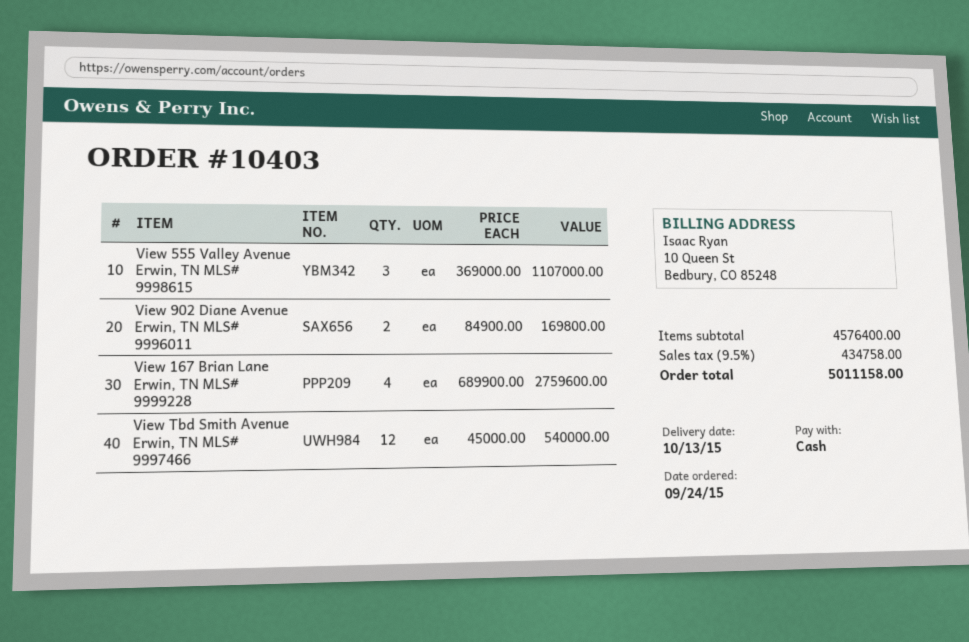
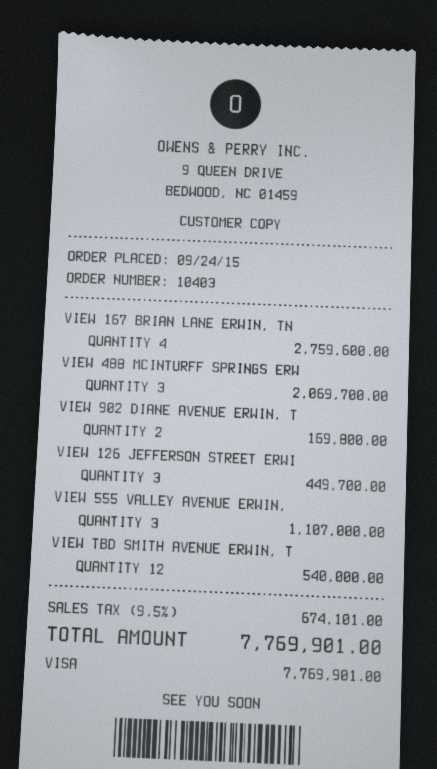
payment method: cash -> Visa
VIEW 488 MCINTURFF SPRINGS ERW: none -> 3 for 2069700.00
VIEW 126 JEFFERSON STREET ERWI: none -> 3 for 449700.00
tax: 9.5% = 434758.00 -> 9.5% = 674101.00
total: 5011158.00 -> 7769901.00

